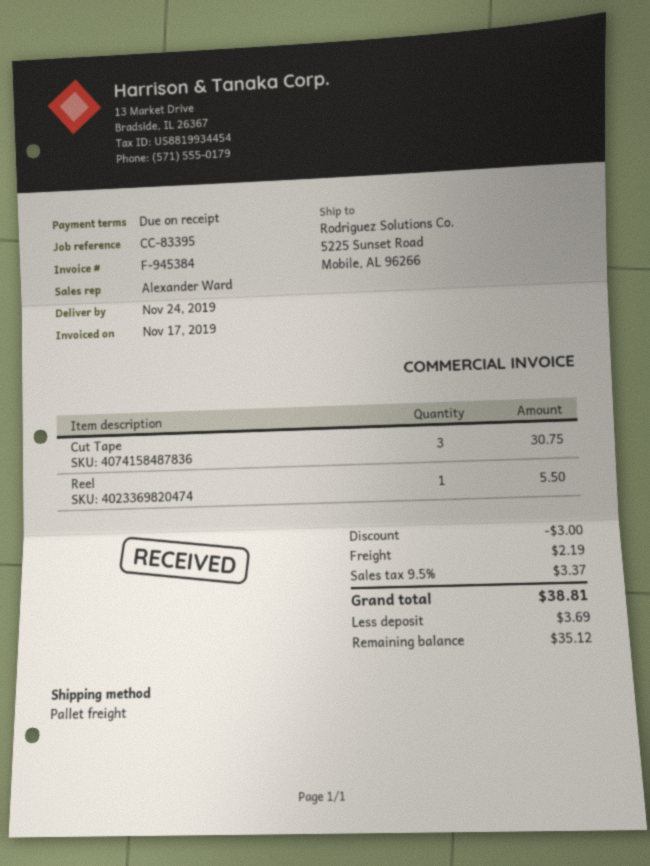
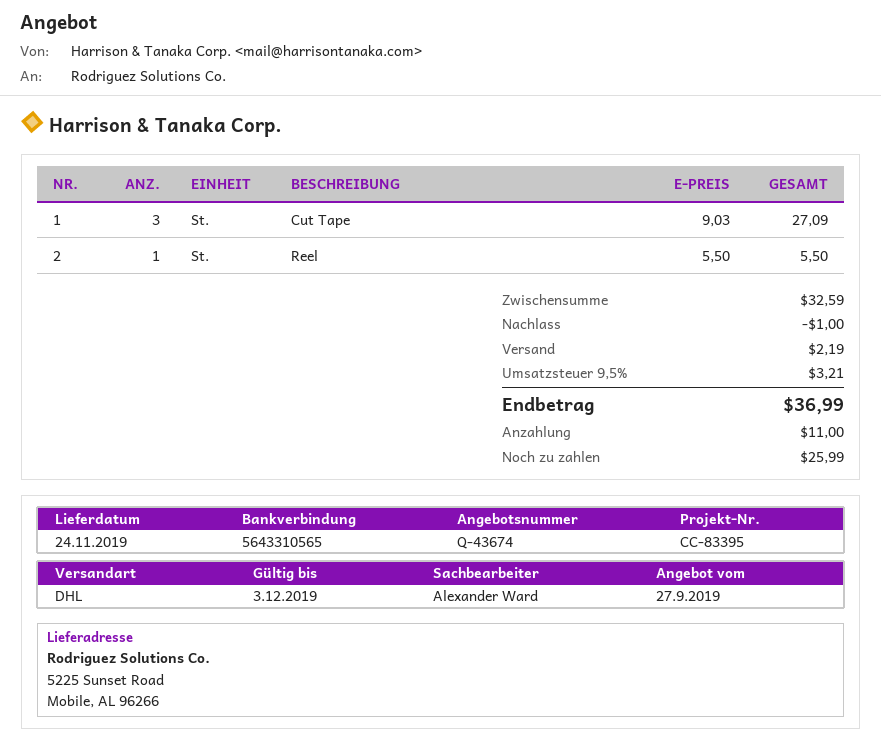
shipping method: pallet freight -> DHL
Cut Tape: 3 for 30.75 -> 3 for 27.09
discount: 3.00 -> 1.00
tax: 9.5% = 3.37 -> 9.5% = 3.21
total: 38.81 -> 36.99
deposit: 3.69 -> 11.00
balance: 35.12 -> 25.99

